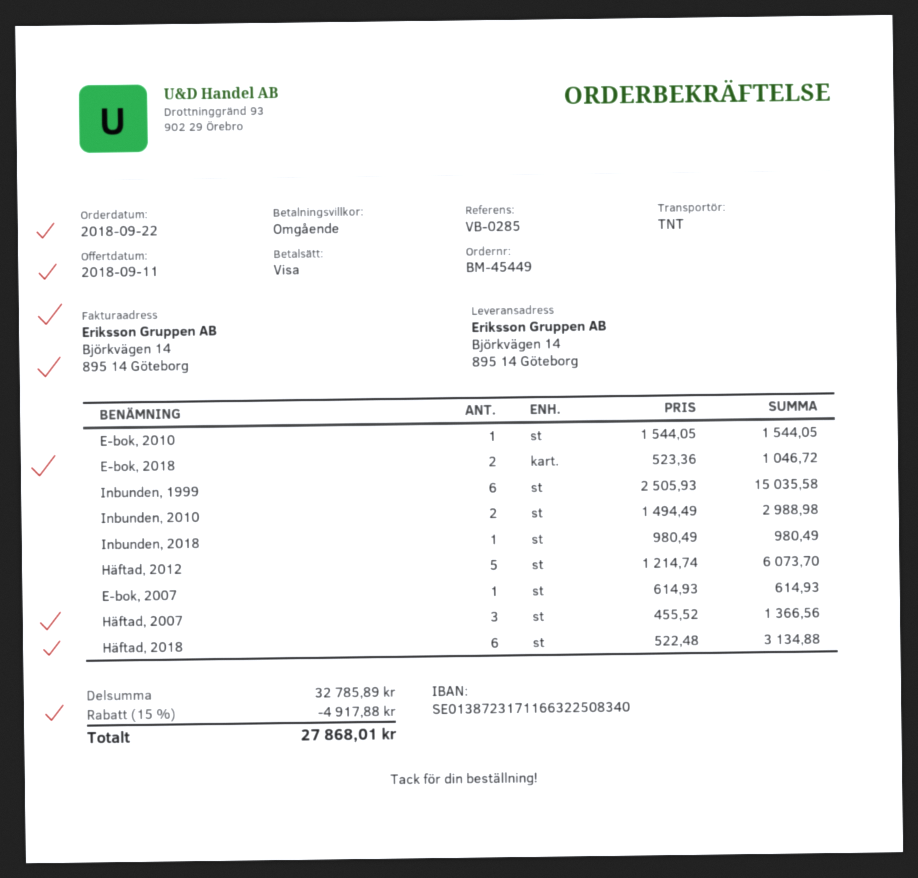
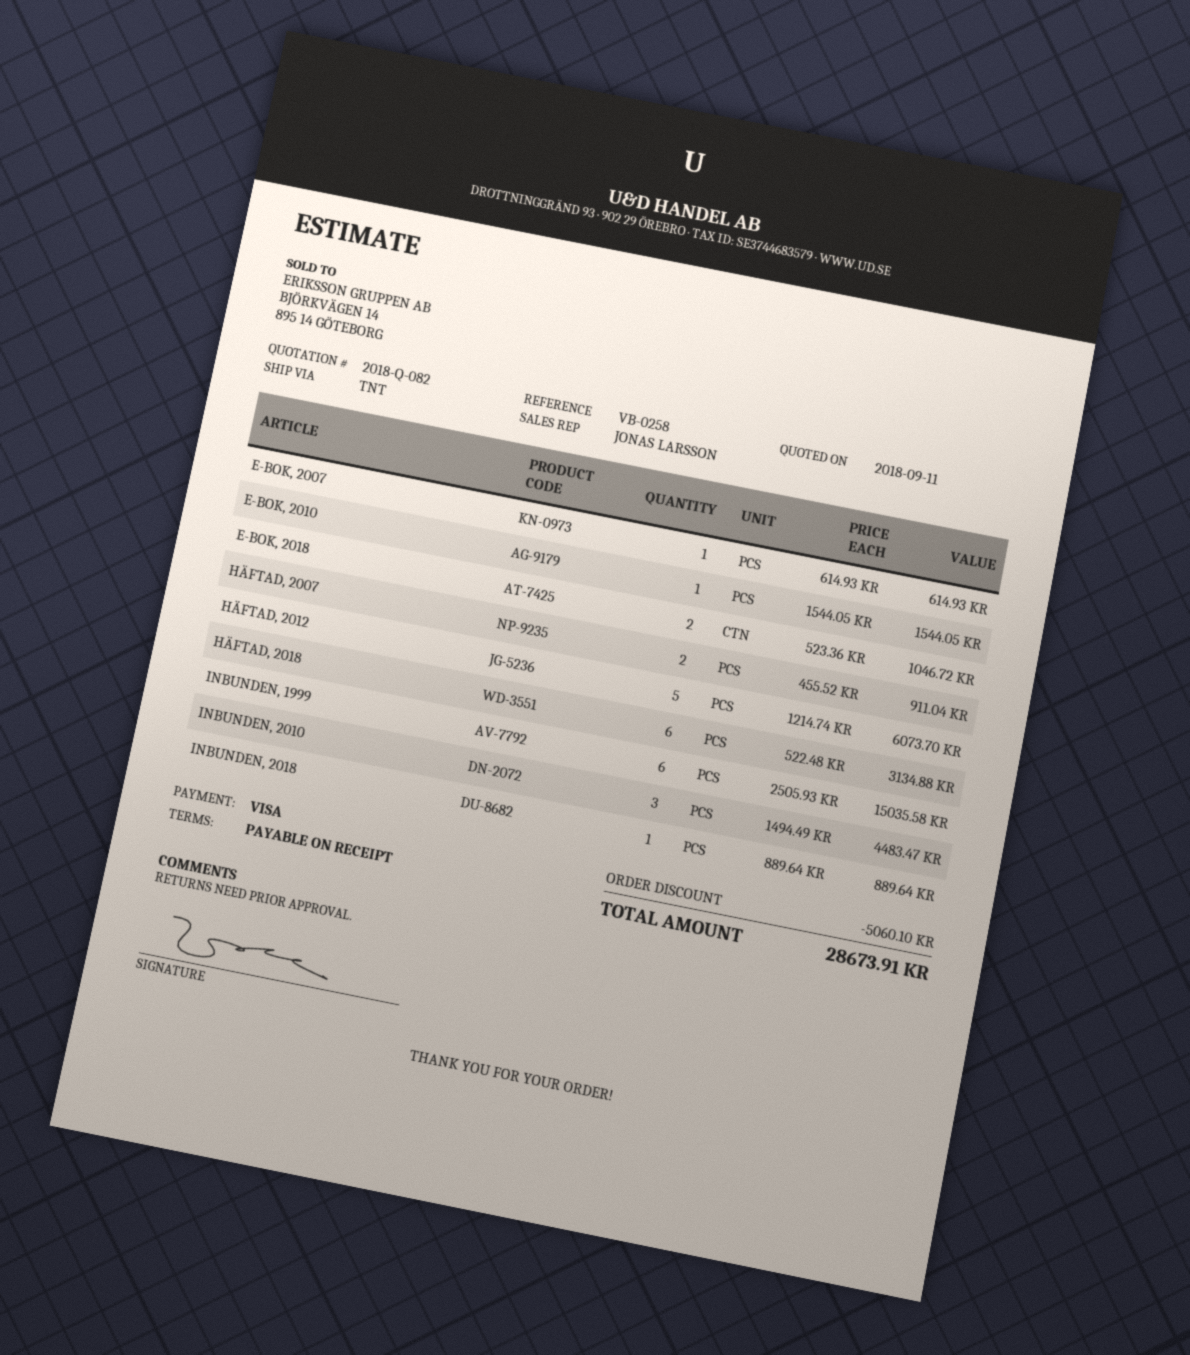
reference: VB-0285 -> VB-0258
Inbunden, 2010: 2 x 1494.49 = 2988.98 -> 3 x 1494.49 = 4483.47
Inbunden, 2018: 1 x 980.49 = 980.49 -> 1 x 889.64 = 889.64
Häftad, 2007: 3 x 455.52 = 1366.56 -> 2 x 455.52 = 911.04
discount: 4917.88 -> 5060.10
total: 27868.01 -> 28673.91

